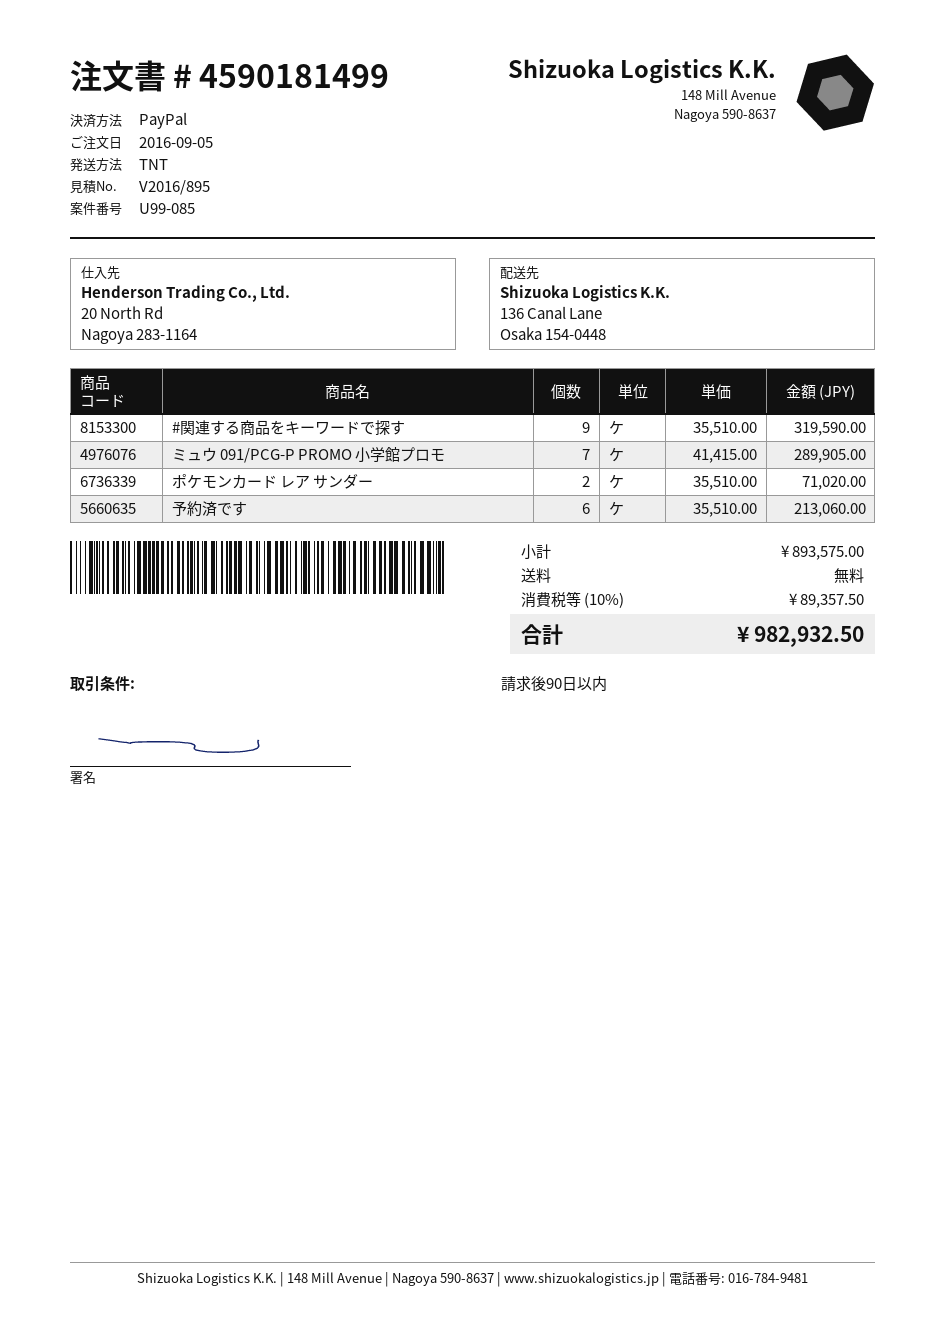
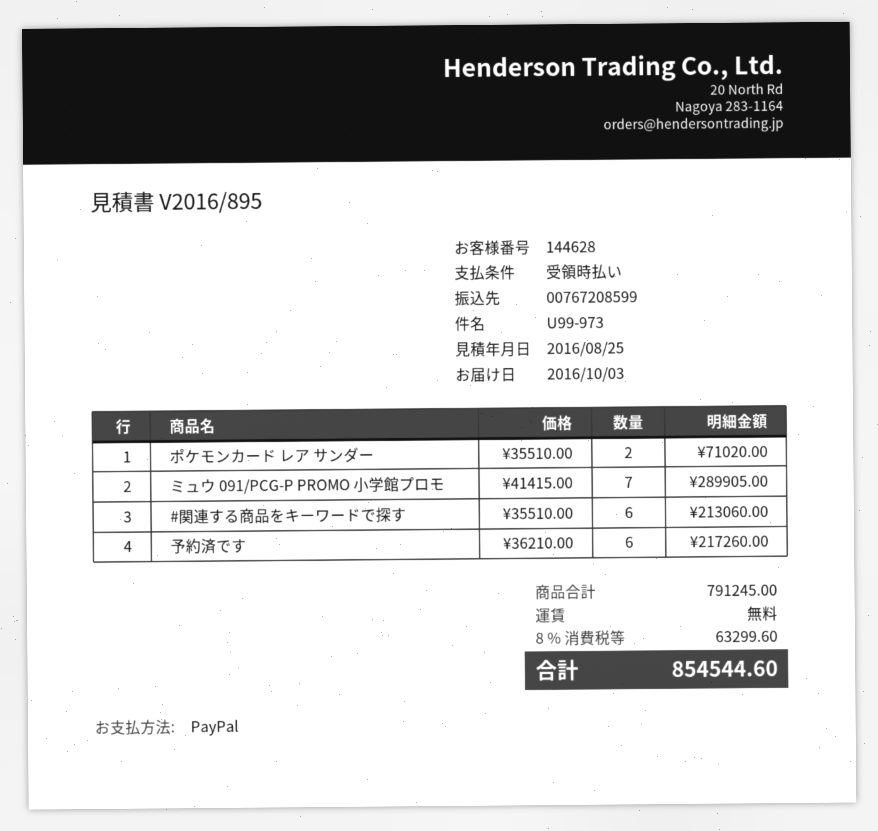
payment terms: 90 days -> on receipt
reference: U99-085 -> U99-973
#関連する商品をキーワードで探す: 9 x 35510.00 = 319590.00 -> 6 x 35510.00 = 213060.00
予約済です: 6 x 35510.00 = 213060.00 -> 6 x 36210.00 = 217260.00
subtotal: 893575.00 -> 791245.00
tax: 10% = 89357.50 -> 8% = 63299.60
total: 982932.50 -> 854544.60

